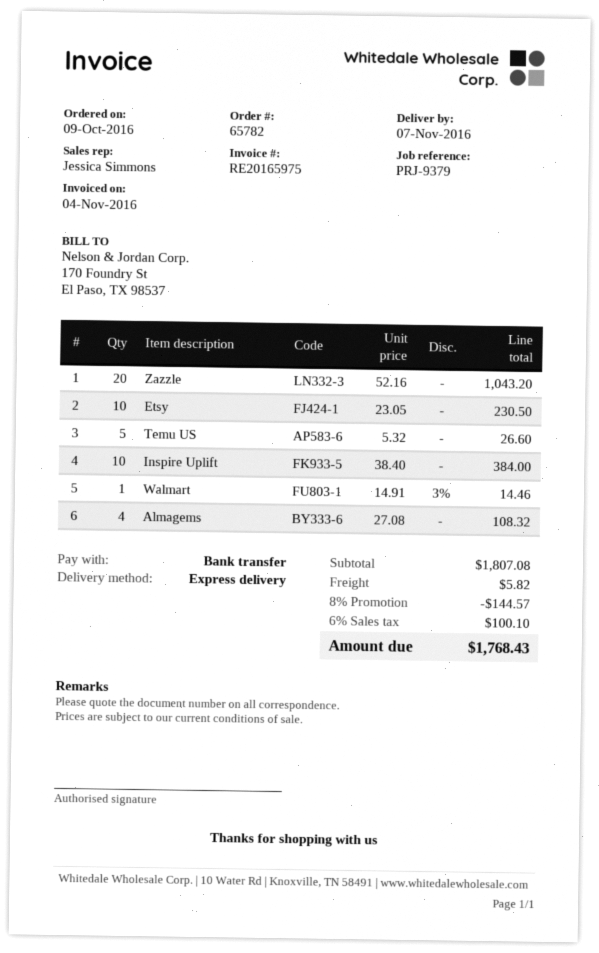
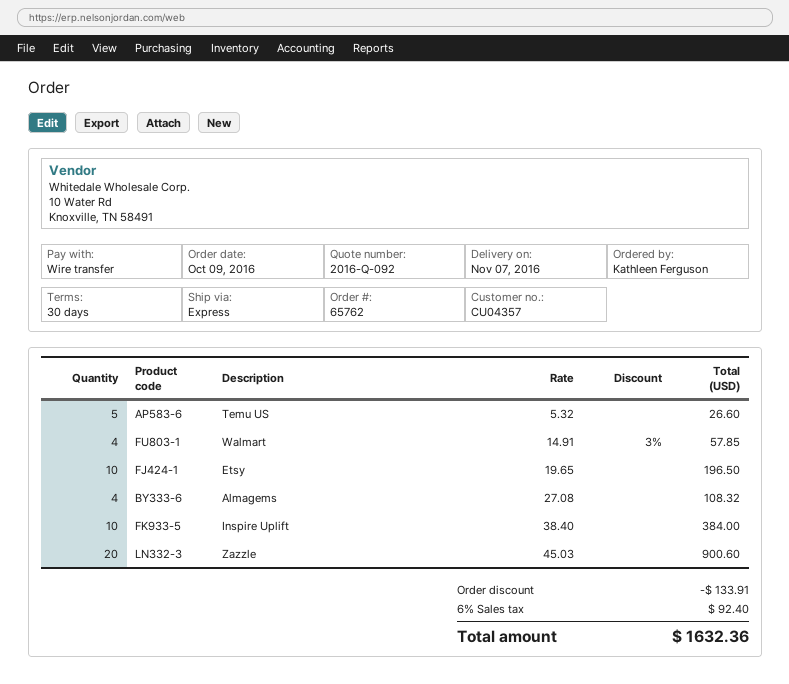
order number: 65782 -> 65762
Zazzle: 20 x 52.16 = 1043.20 -> 20 x 45.03 = 900.60
Etsy: 10 x 23.05 = 230.50 -> 10 x 19.65 = 196.50
Walmart: 1 x 14.91 - 3% = 14.46 -> 4 x 14.91 - 3% = 57.85
discount: 144.57 -> 133.91
shipping: 5.82 -> none
tax: 6% = 100.10 -> 6% = 92.40
total: 1768.43 -> 1632.36

